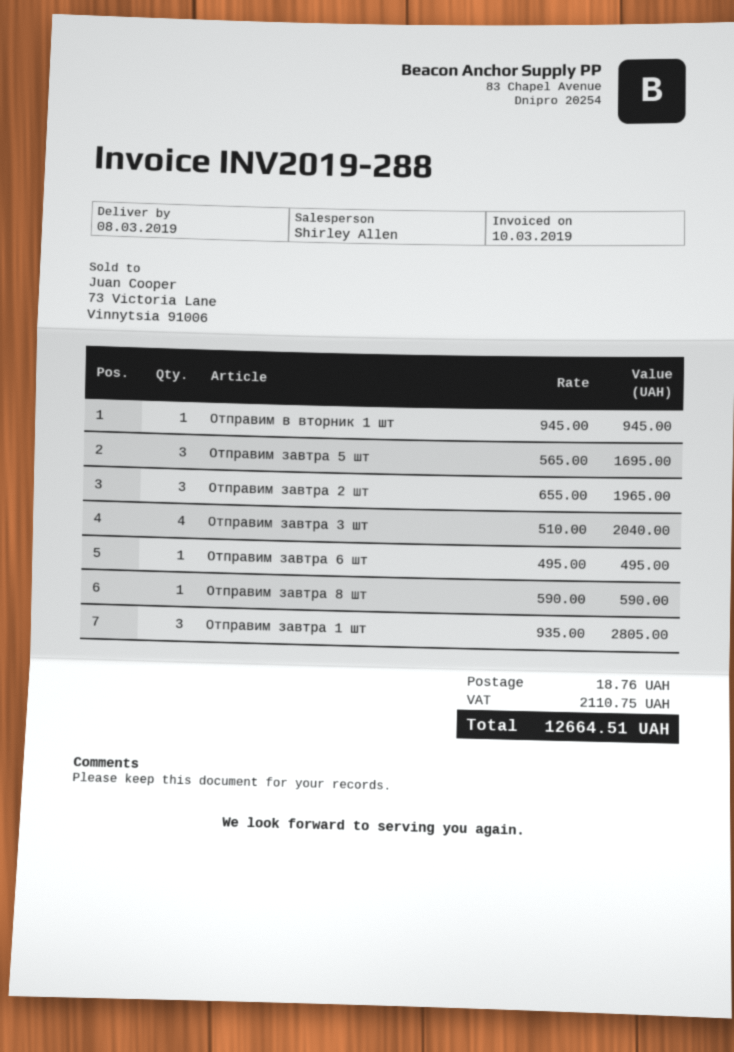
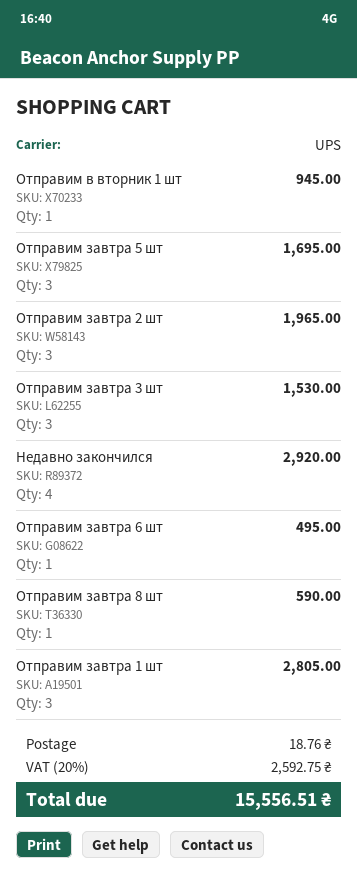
Отправим завтра 3 шт: 4 for 2040.00 -> 3 for 1530.00
Недавно закончился: none -> 4 for 2920.00
tax: 2110.75 -> 2592.75
total: 12664.51 -> 15556.51

